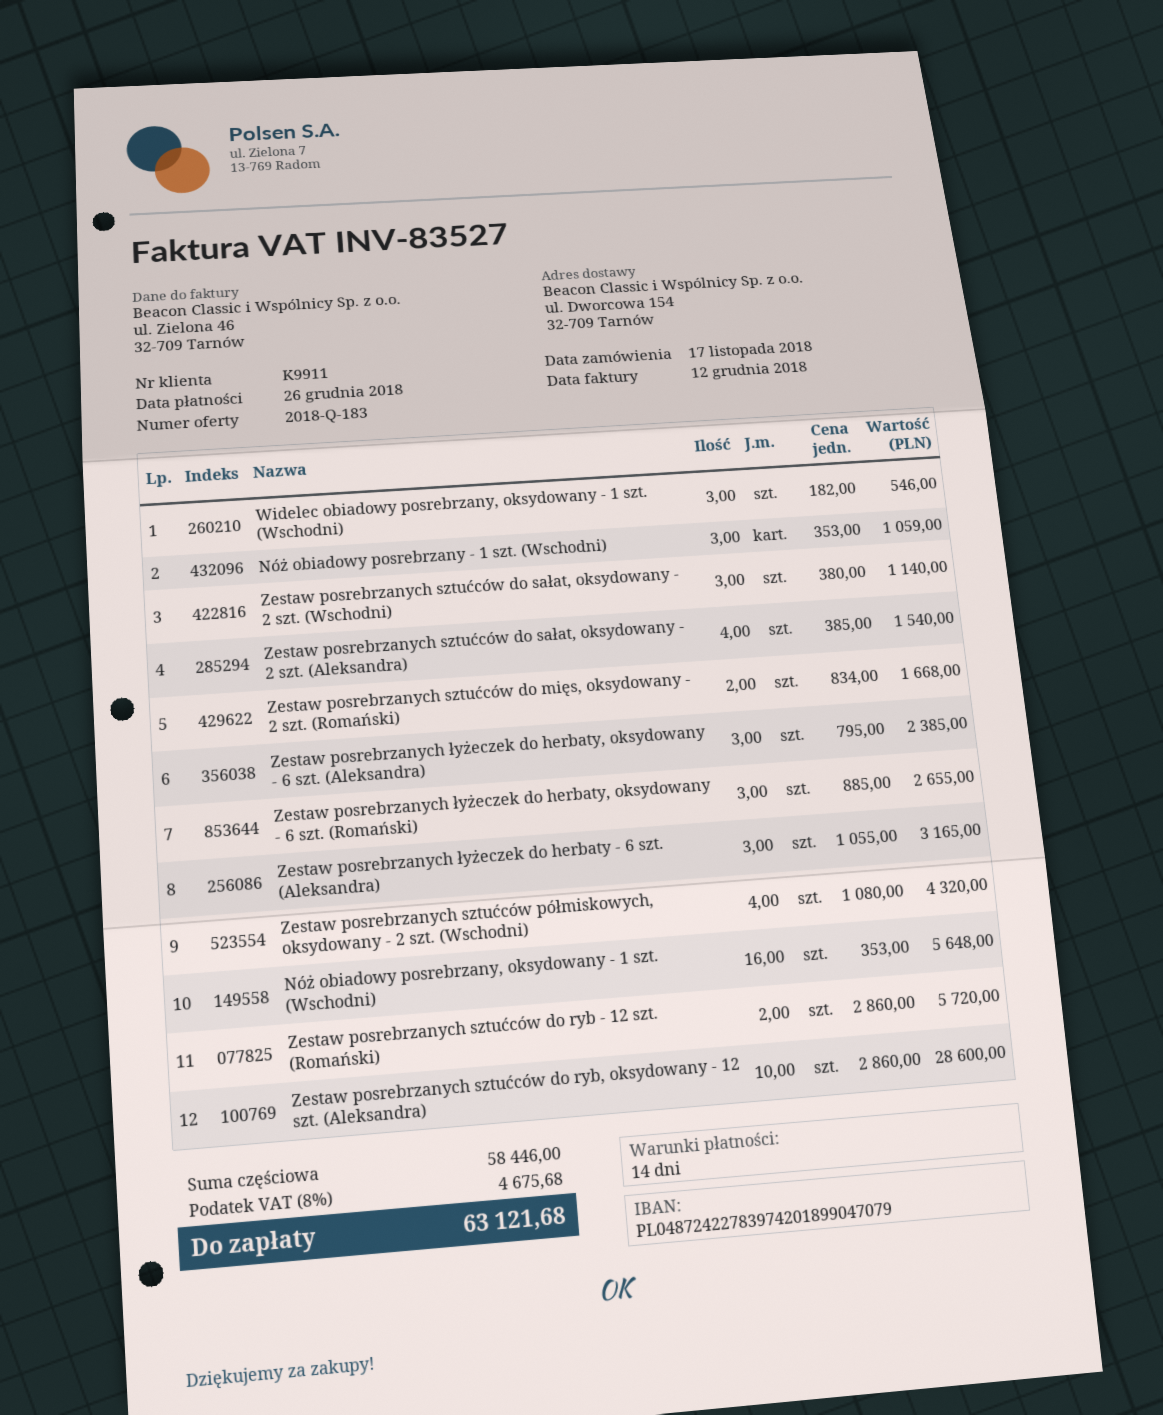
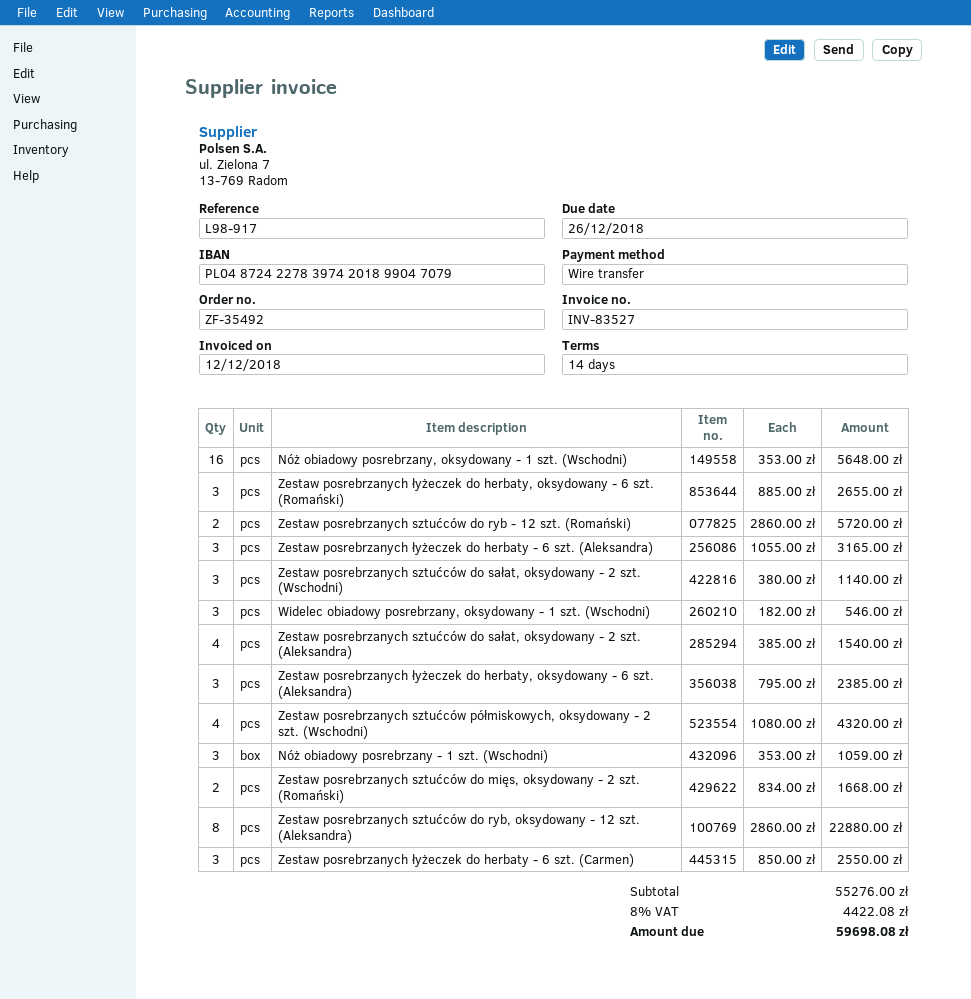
Zestaw posrebrzanych sztućców do ryb, oksydowany - 12 szt. (Aleksandra): 10 x 2860.00 = 28600.00 -> 8 x 2860.00 = 22880.00
Zestaw posrebrzanych łyżeczek do herbaty - 6 szt. (Carmen): none -> 3 x 850.00 = 2550.00
subtotal: 58446.00 -> 55276.00
tax: 8% = 4675.68 -> 8% = 4422.08
total: 63121.68 -> 59698.08

